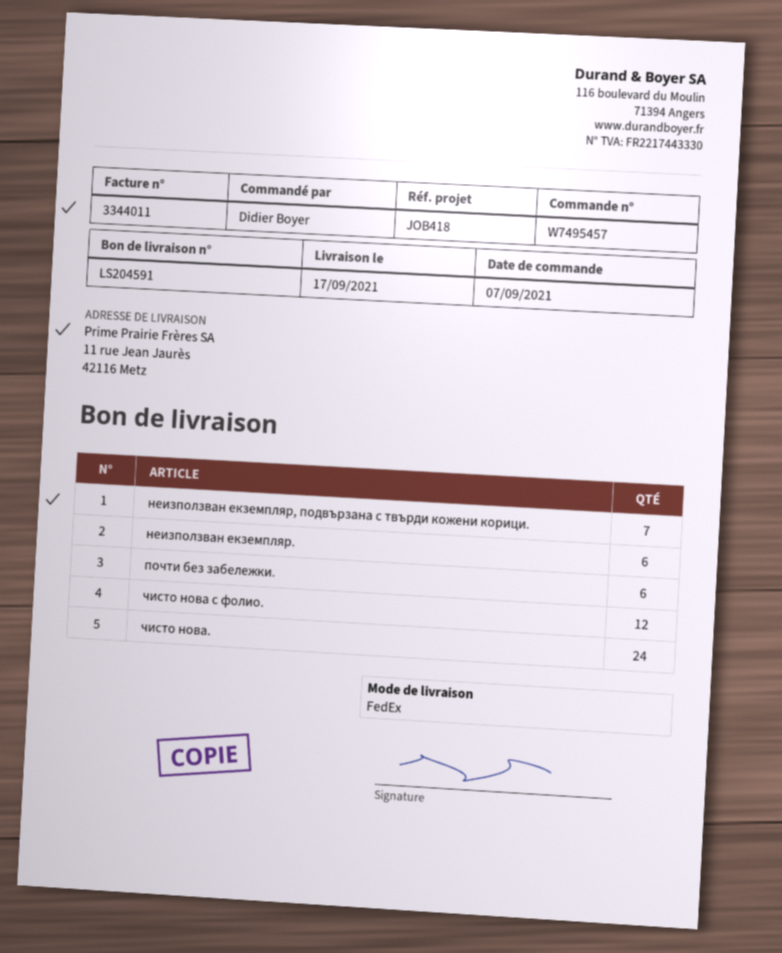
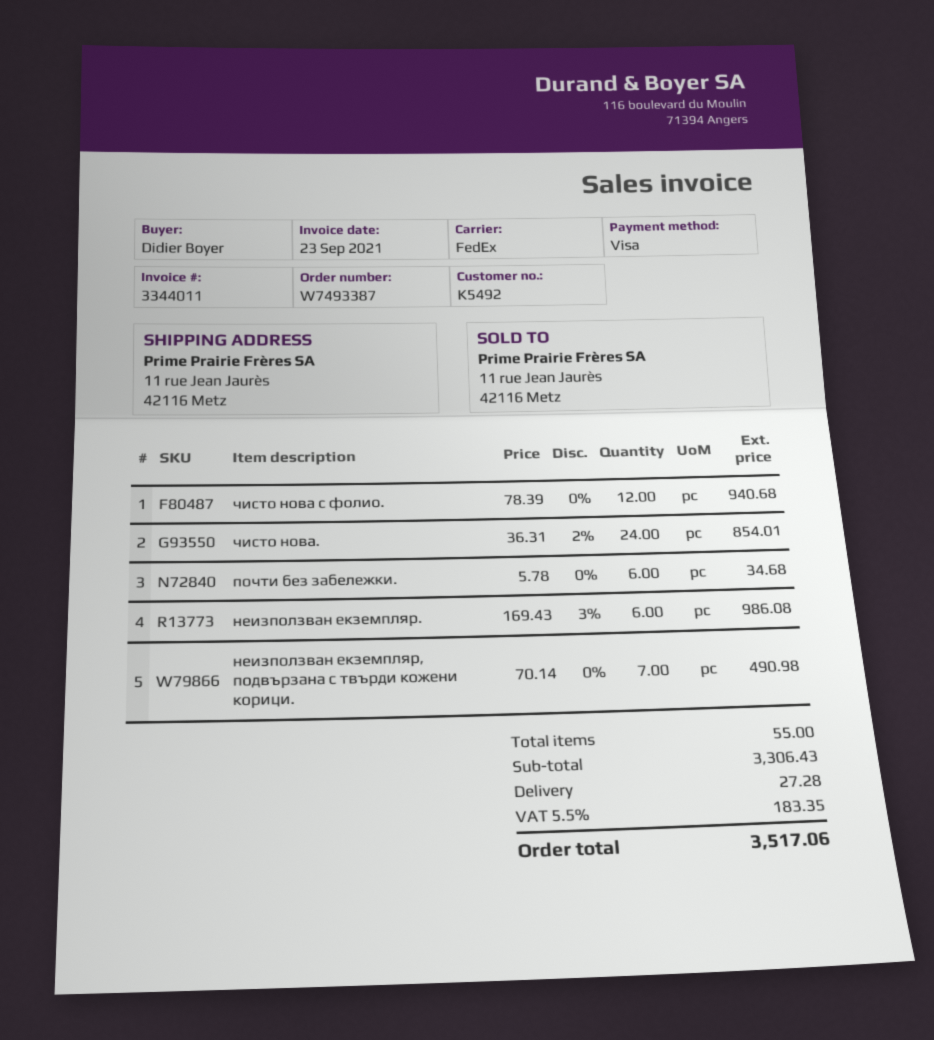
order number: W7495457 -> W7493387

